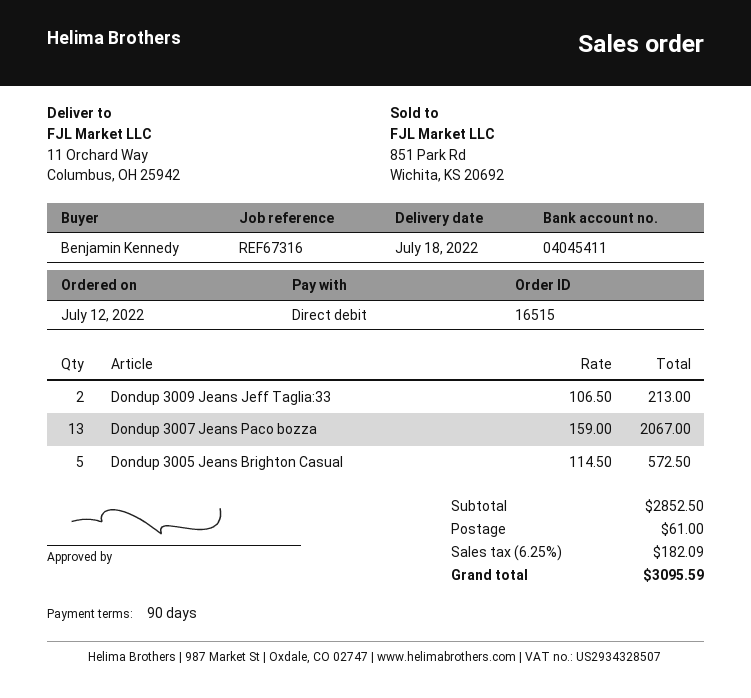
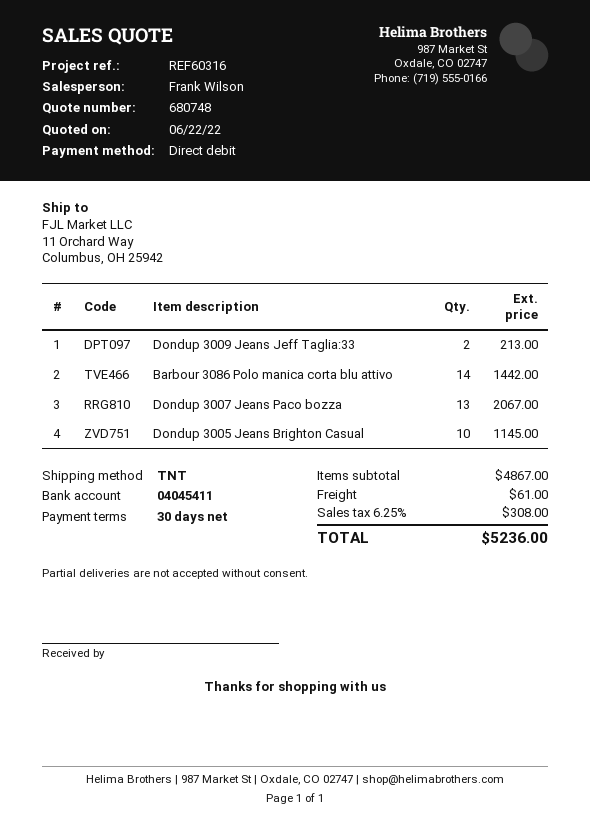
payment terms: 90 days -> 30 days
reference: REF67316 -> REF60316
Dondup 3005 Jeans Brighton Casual: 5 for 572.50 -> 10 for 1145.00
Barbour 3086 Polo manica corta blu attivo: none -> 14 for 1442.00
subtotal: 2852.50 -> 4867.00
tax: 6.25% = 182.09 -> 6.25% = 308.00
total: 3095.59 -> 5236.00

